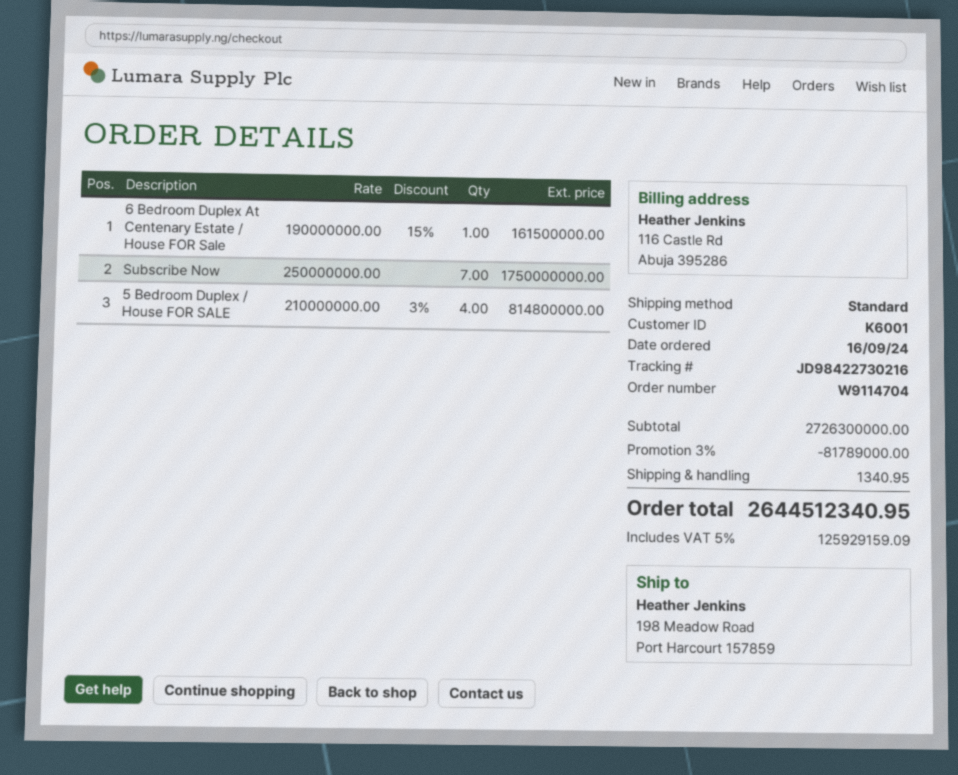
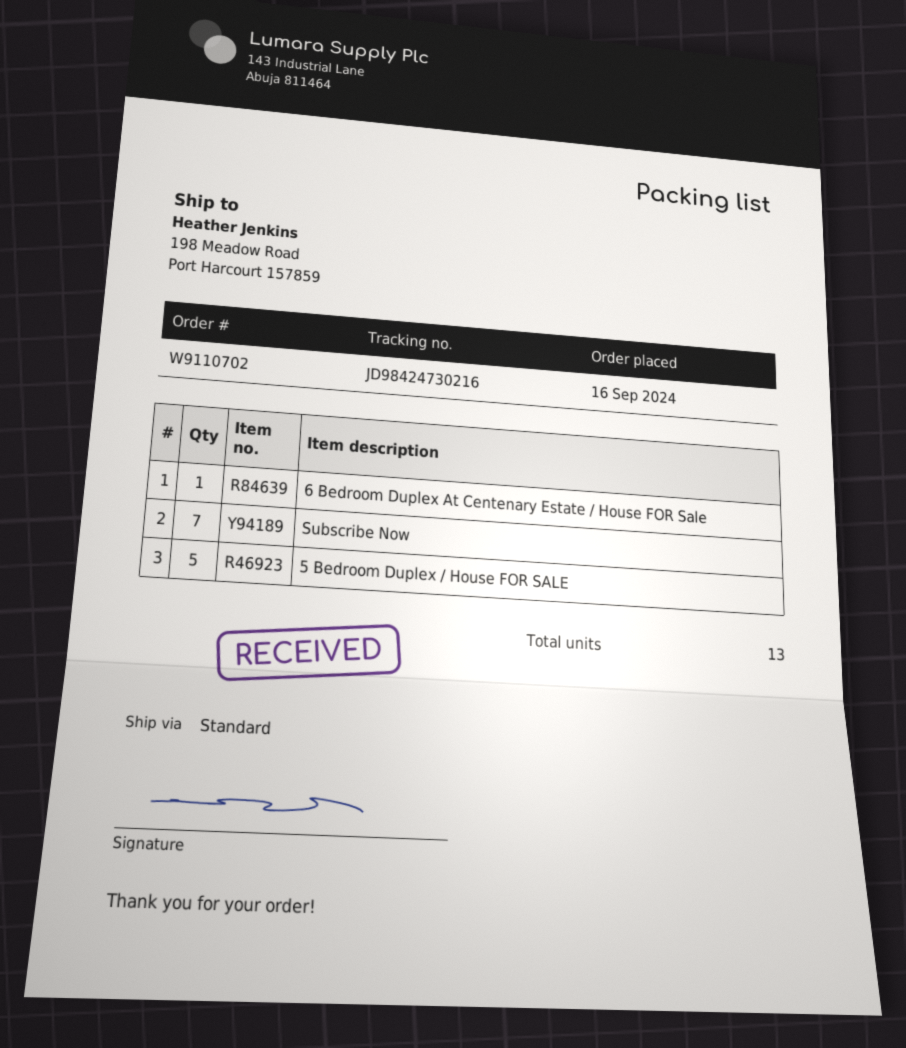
order number: W9114704 -> W9110702
tracking number: JD98422730216 -> JD98424730216
5 Bedroom Duplex / House FOR SALE: 4 -> 5

